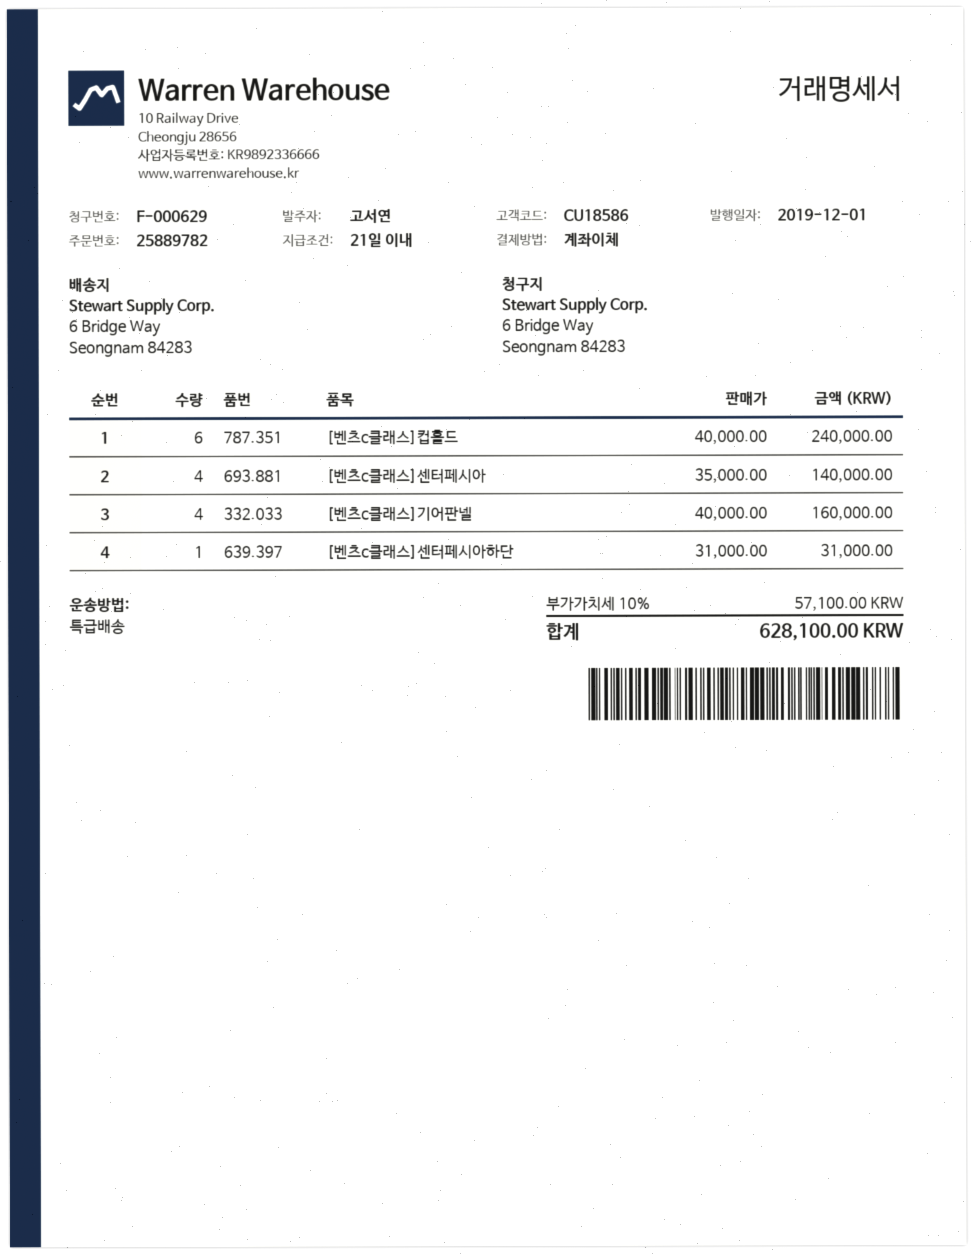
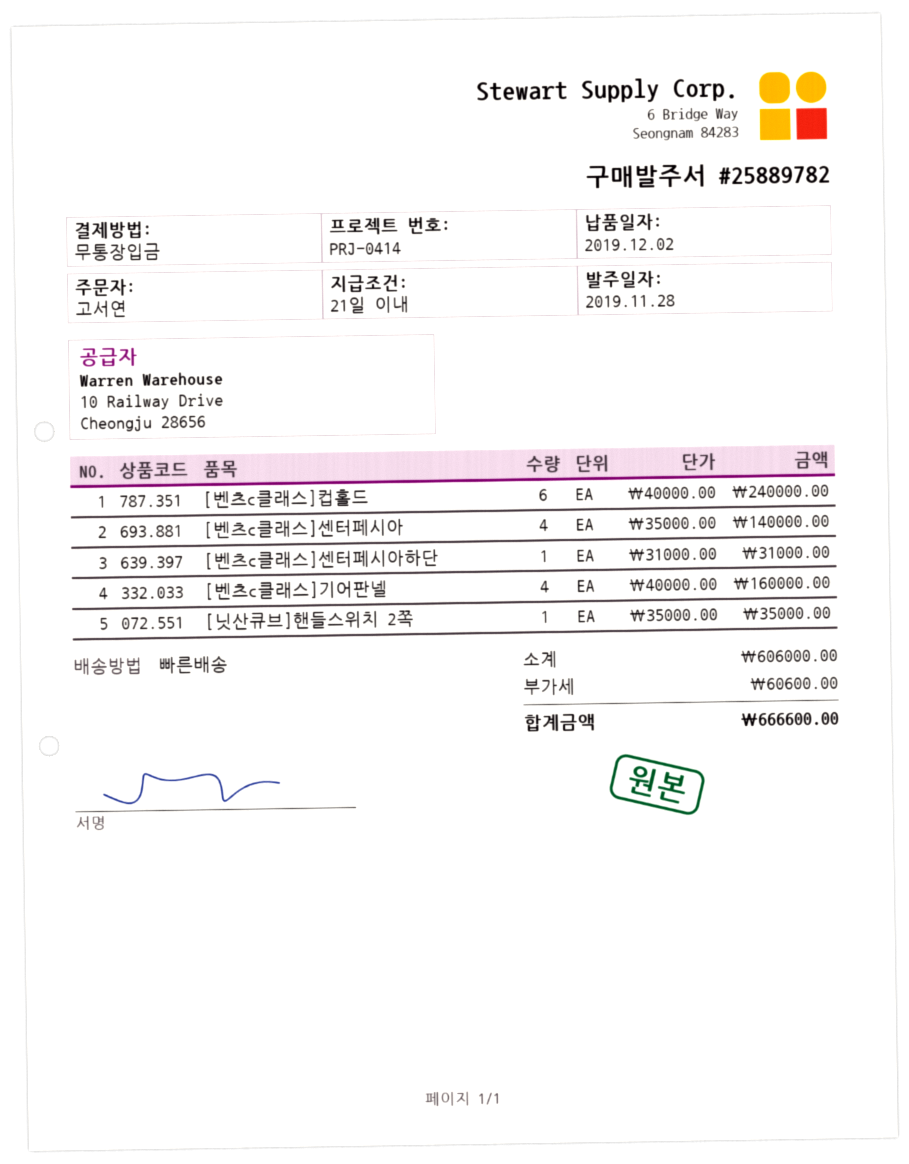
[닛산큐브]핸들스위치 2쪽: none -> 1 x 35000.00 = 35000.00
tax: 57100.00 -> 60600.00
total: 628100.00 -> 666600.00

